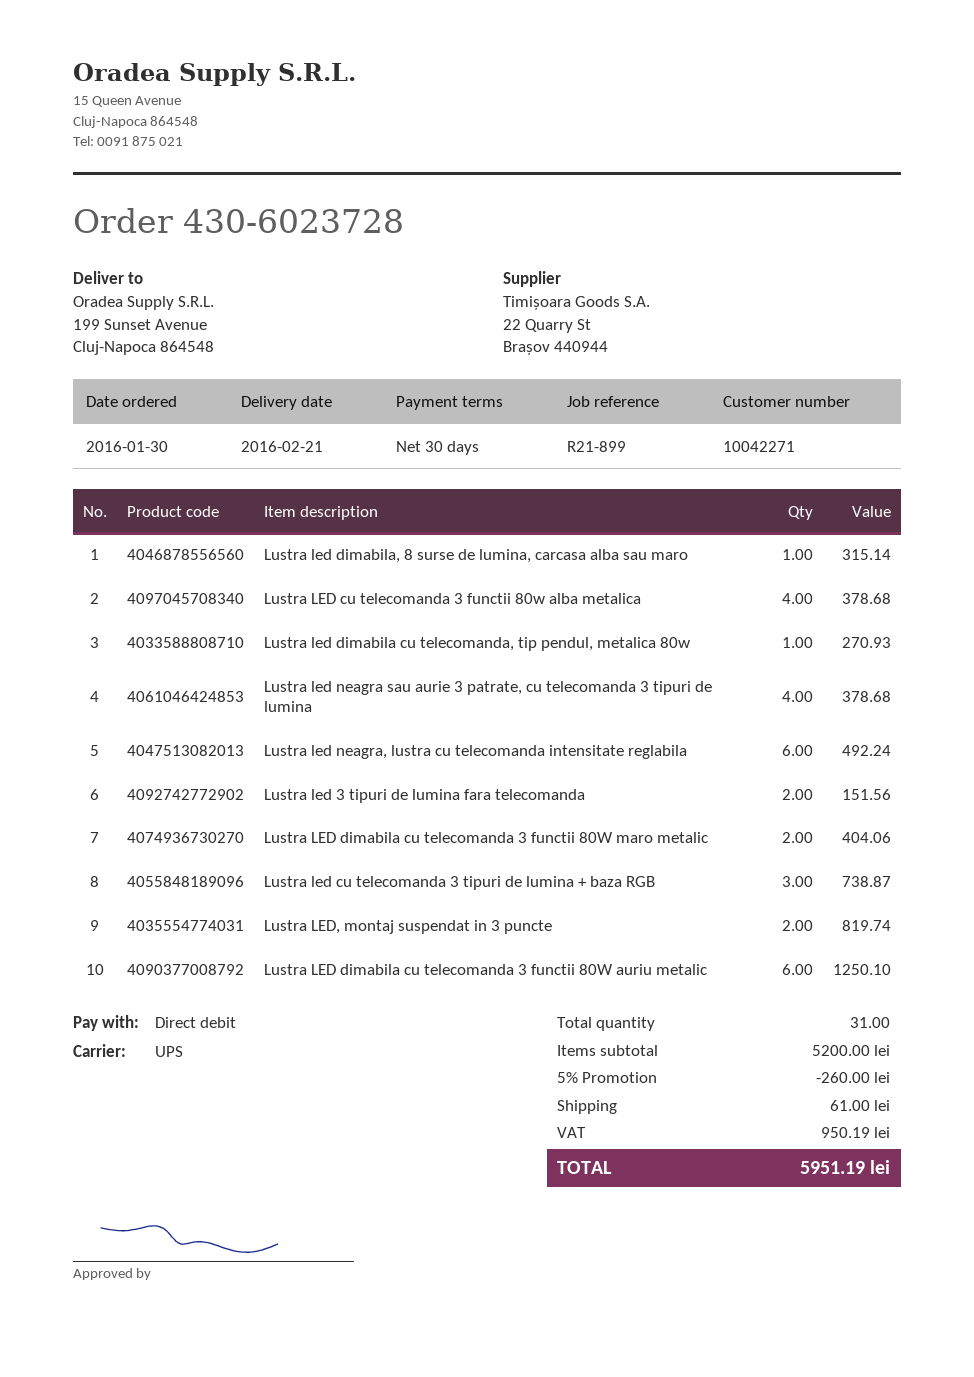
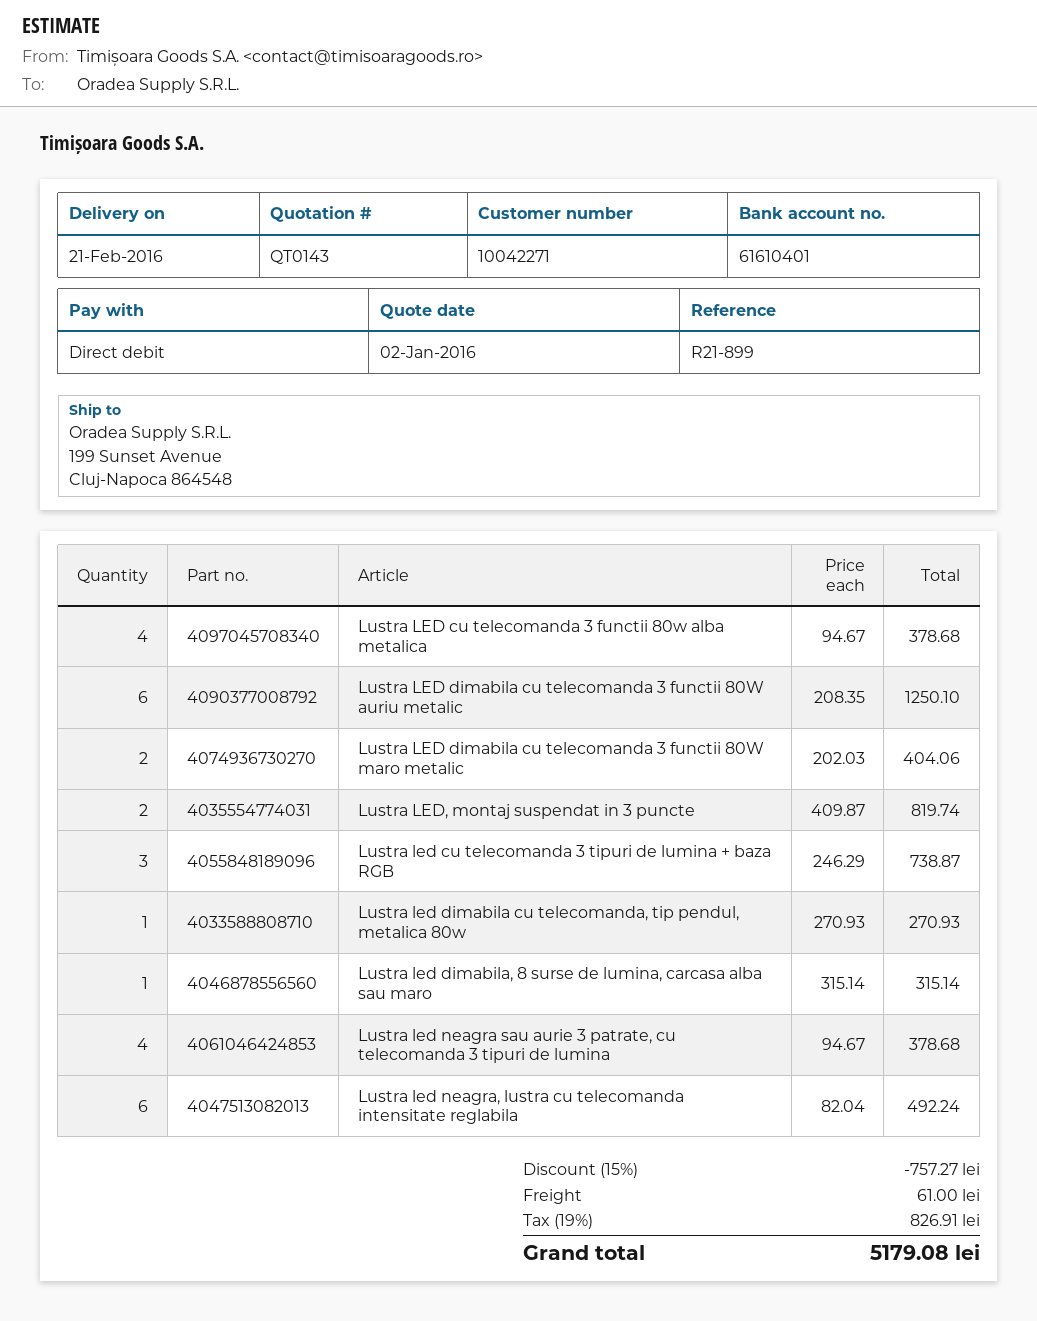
Lustra led 3 tipuri de lumina fara telecomanda: 2 for 151.56 -> none
discount: 5% = 260.00 -> 15% = 757.27
tax: 950.19 -> 826.91
total: 5951.19 -> 5179.08

